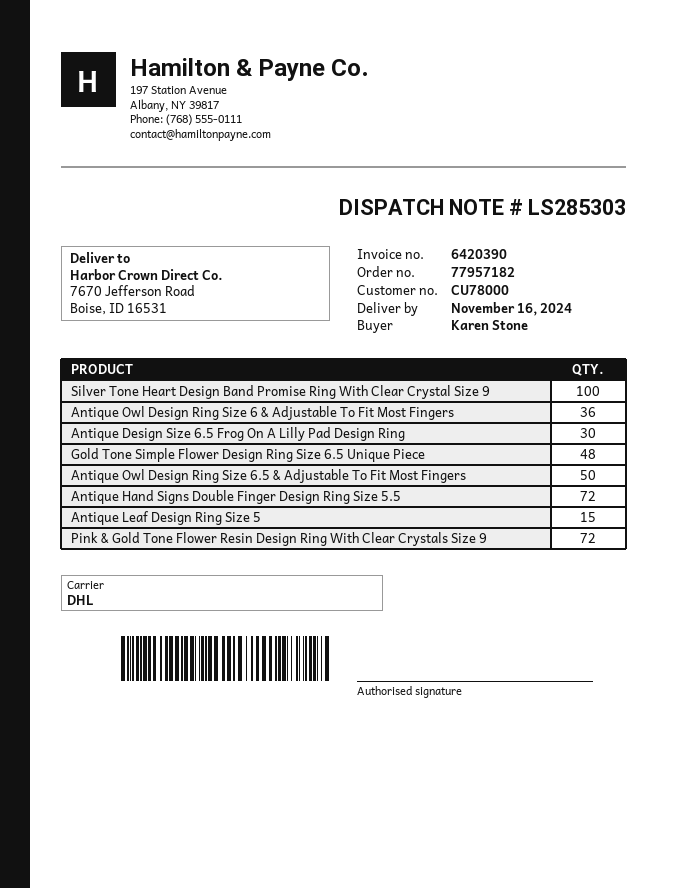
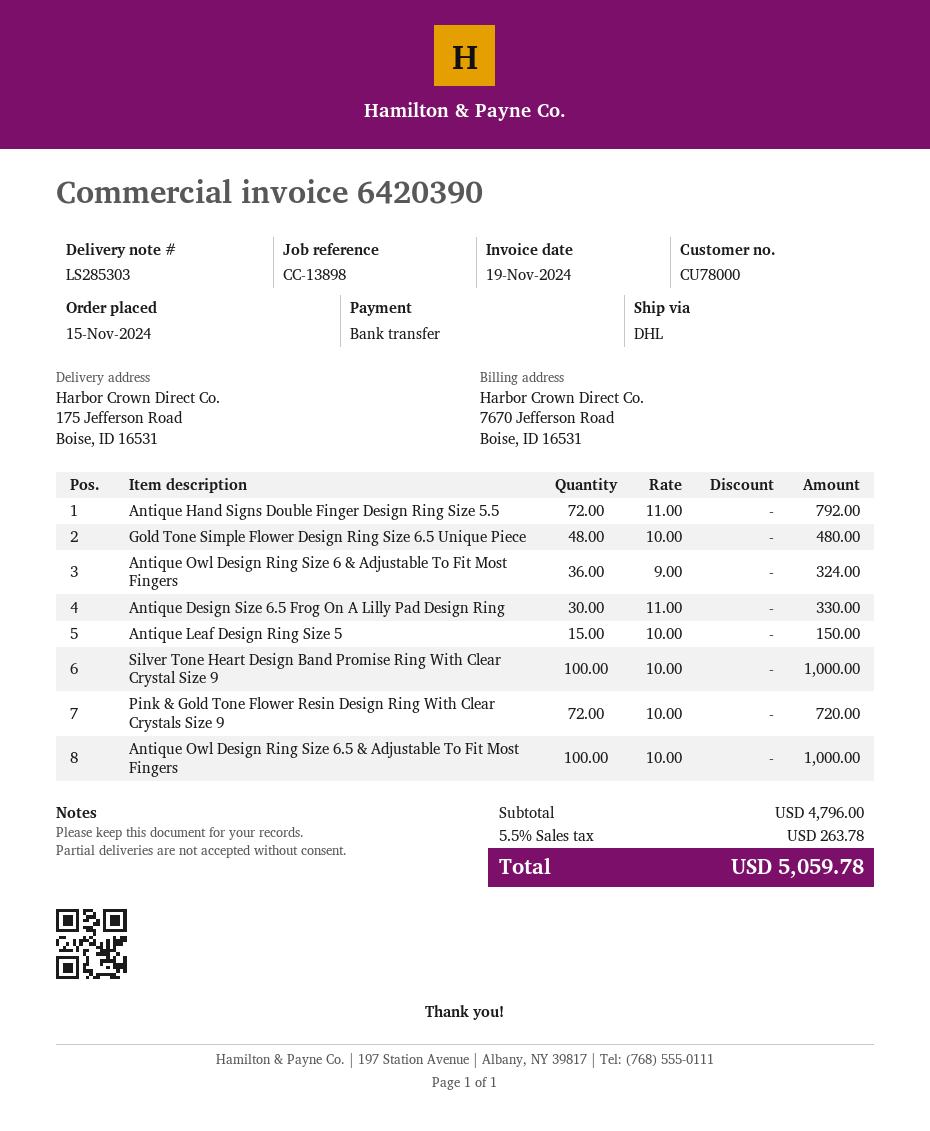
ship to: 7670 Jefferson Road, Boise, ID 16531 -> 175 Jefferson Road, Boise, ID 16531
Antique Owl Design Ring Size 6.5 & Adjustable To Fit Most Fingers: 50 -> 100

